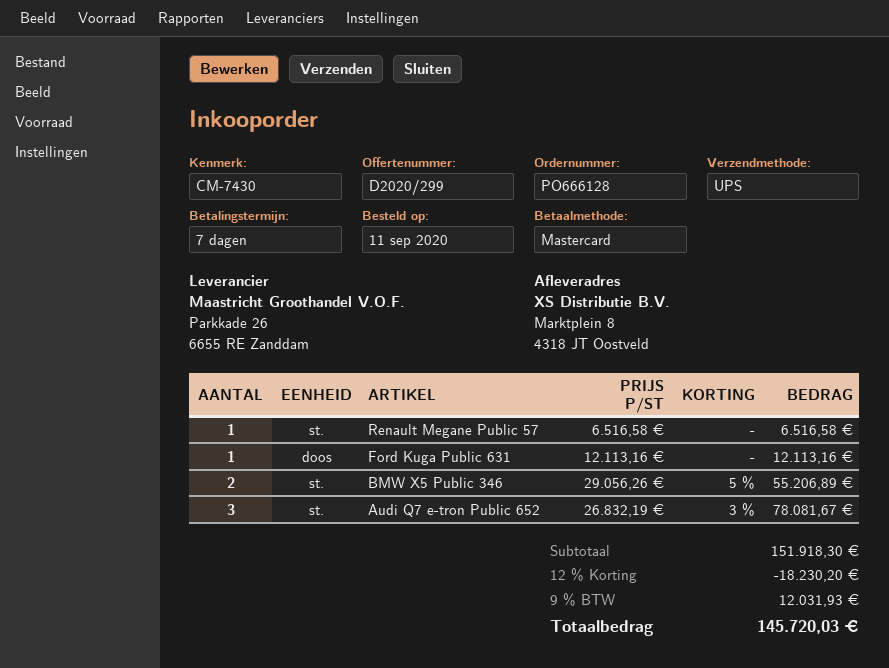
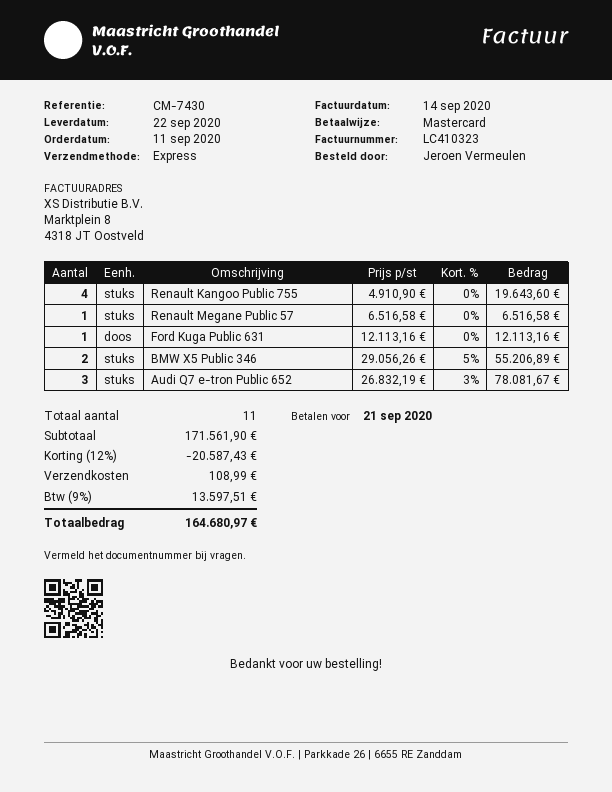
shipping method: UPS -> express
Renault Kangoo Public 755: none -> 4 x 4910.90 = 19643.60
subtotal: 151918.30 -> 171561.90
discount: 12% = 18230.20 -> 12% = 20587.43
shipping: none -> 108.99
tax: 9% = 12031.93 -> 9% = 13597.51
total: 145720.03 -> 164680.97

